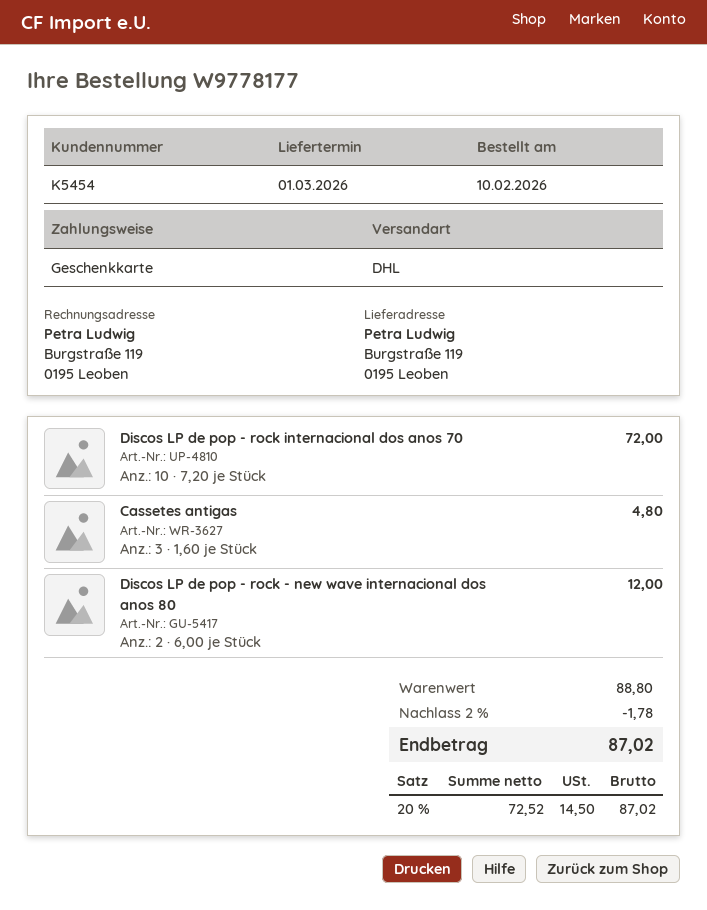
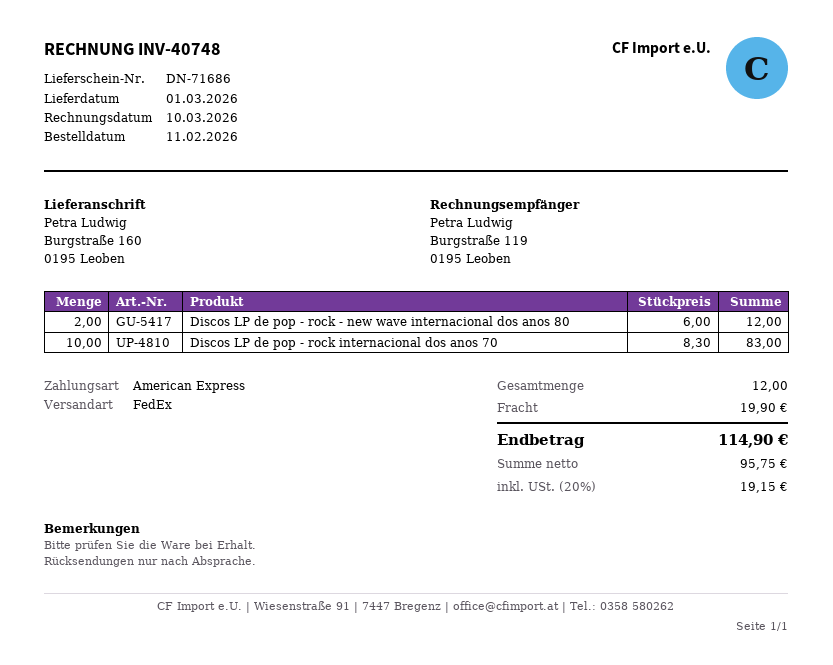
order date: 2026-02-10 -> 2026-02-11
payment method: gift card -> American Express
shipping method: DHL -> FedEx
ship to: Burgstraße 119, 0195 Leoben -> Burgstraße 160, 0195 Leoben
Discos LP de pop - rock internacional dos anos 70: 10 x 7.20 = 72.00 -> 10 x 8.30 = 83.00
Cassetes antigas: 3 x 1.60 = 4.80 -> none
discount: 2% = 1.78 -> none
shipping: none -> 19.90
net: 72.52 -> 95.75
tax: 20% = 14.50 -> 20% = 19.15
total: 87.02 -> 114.90

